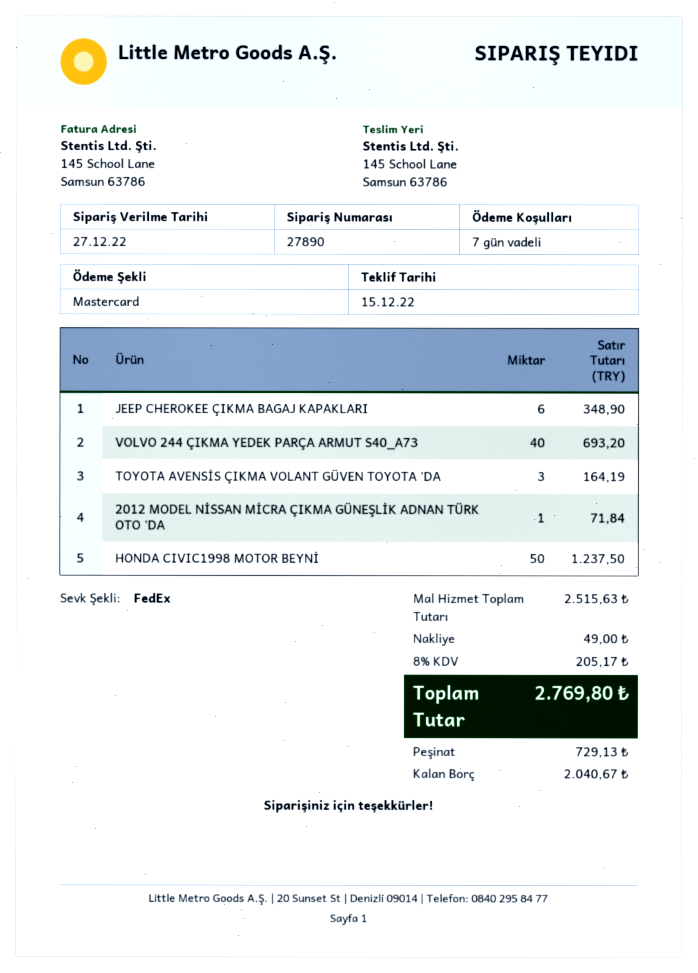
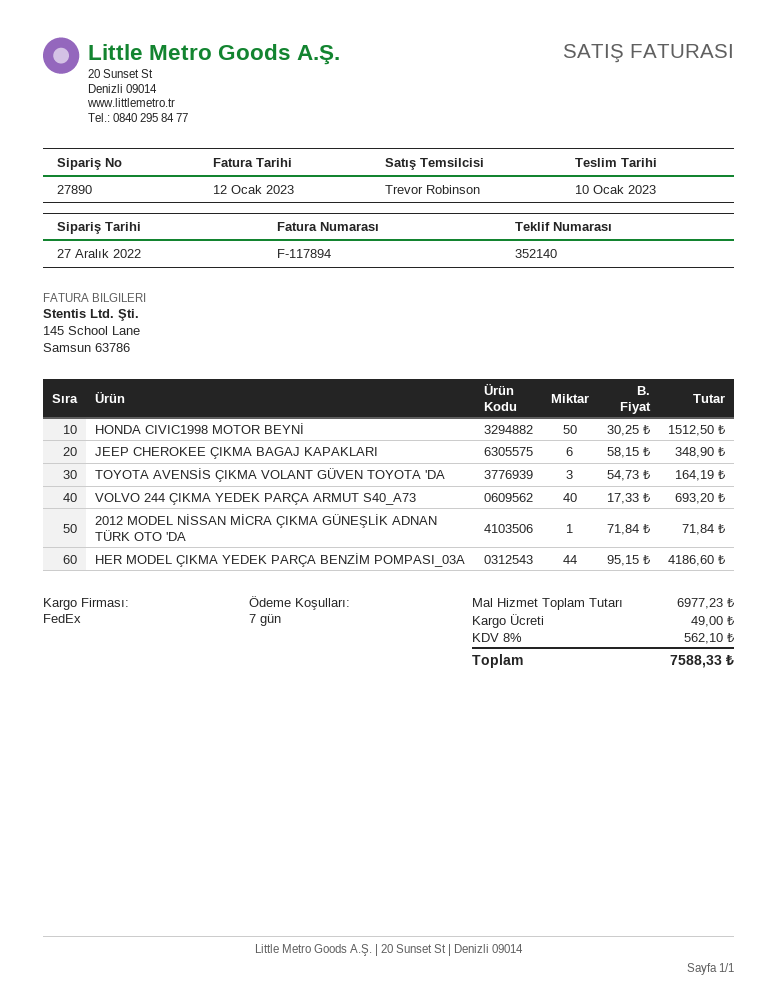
HONDA CIVIC1998 MOTOR BEYNİ: 50 for 1237.50 -> 50 for 1512.50
HER MODEL ÇIKMA YEDEK PARÇA BENZİM POMPASI_03A: none -> 44 for 4186.60
subtotal: 2515.63 -> 6977.23
tax: 8% = 205.17 -> 8% = 562.10
total: 2769.80 -> 7588.33

